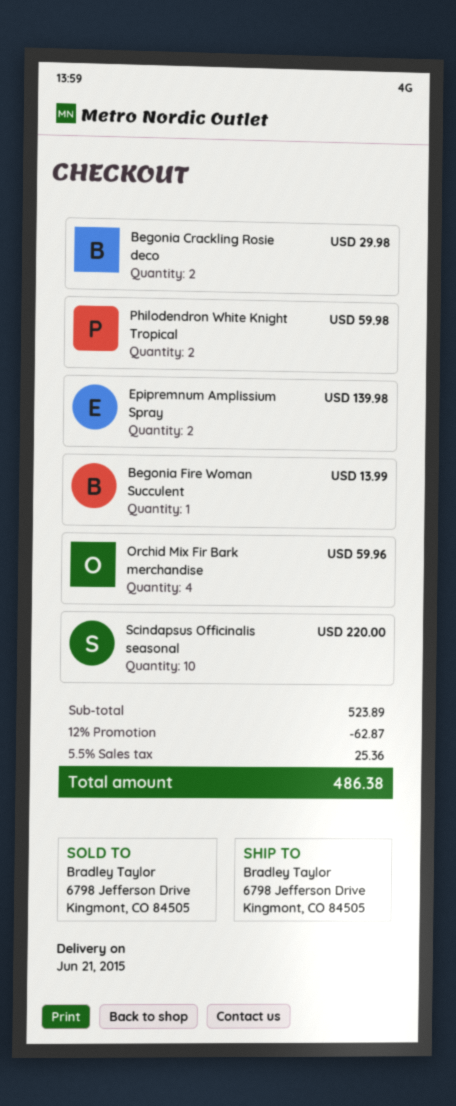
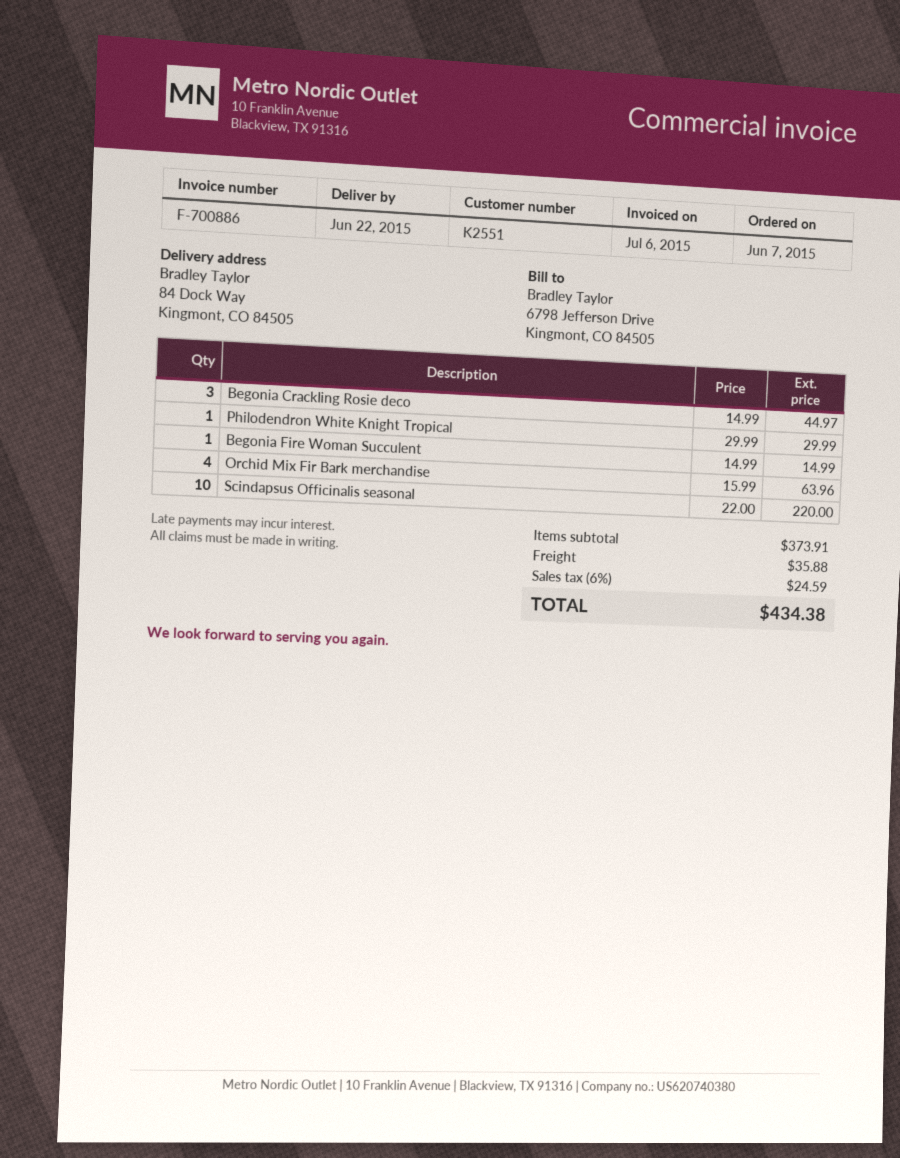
delivery date: 2015-06-21 -> 2015-06-22
ship to: 6798 Jefferson Drive, Kingmont, CO 84505 -> 84 Dock Way, Kingmont, CO 84505
Begonia Crackling Rosie deco: 2 for 29.98 -> 3 for 44.97
Philodendron White Knight Tropical: 2 for 59.98 -> 1 for 29.99
Epipremnum Amplissium Spray: 2 for 139.98 -> none
Begonia Fire Woman Succulent: 1 for 13.99 -> 1 for 14.99
Orchid Mix Fir Bark merchandise: 4 for 59.96 -> 4 for 63.96
subtotal: 523.89 -> 373.91
discount: 12% = 62.87 -> none
shipping: none -> 35.88
tax: 5.5% = 25.36 -> 6% = 24.59
total: 486.38 -> 434.38

